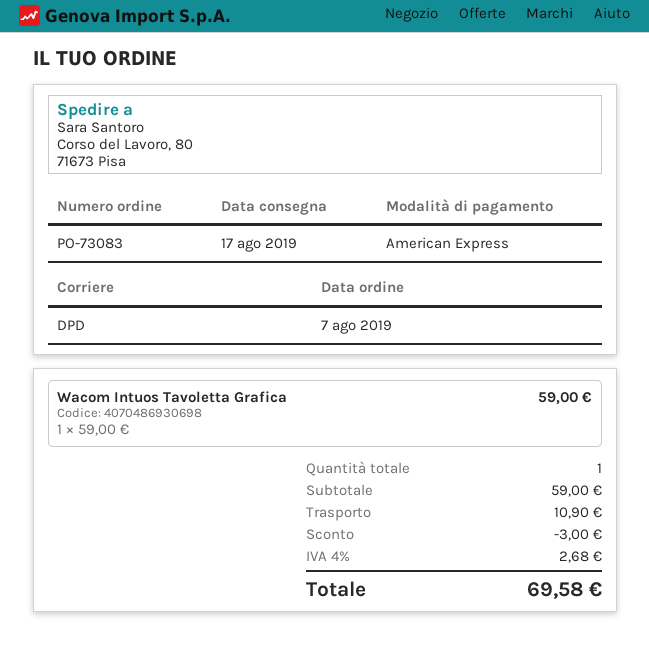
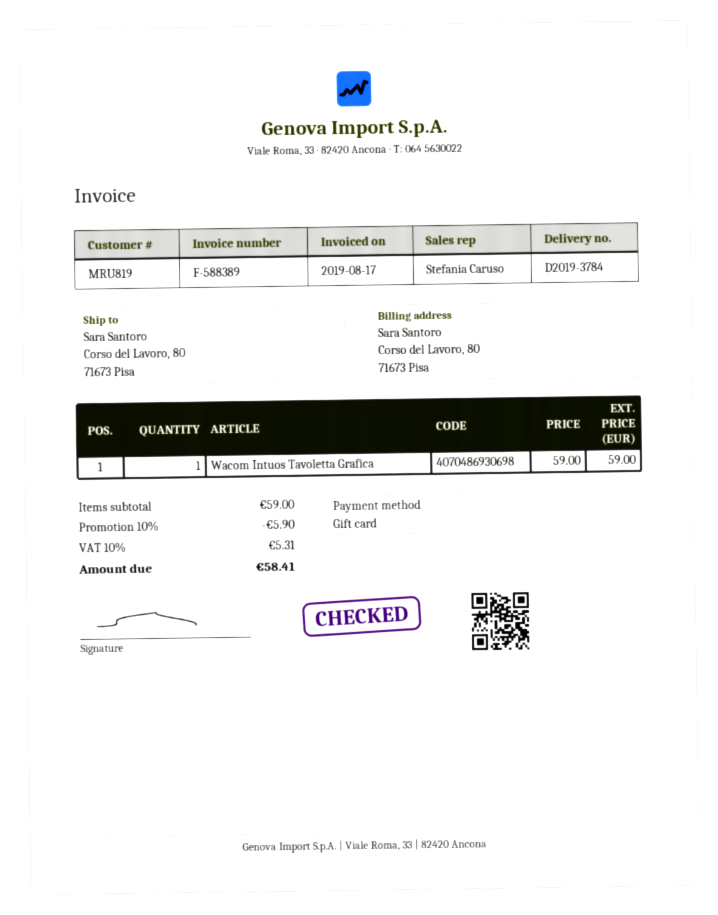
payment method: American Express -> gift card
discount: 3.00 -> 5.90
shipping: 10.90 -> none
tax: 4% = 2.68 -> 10% = 5.31
total: 69.58 -> 58.41

